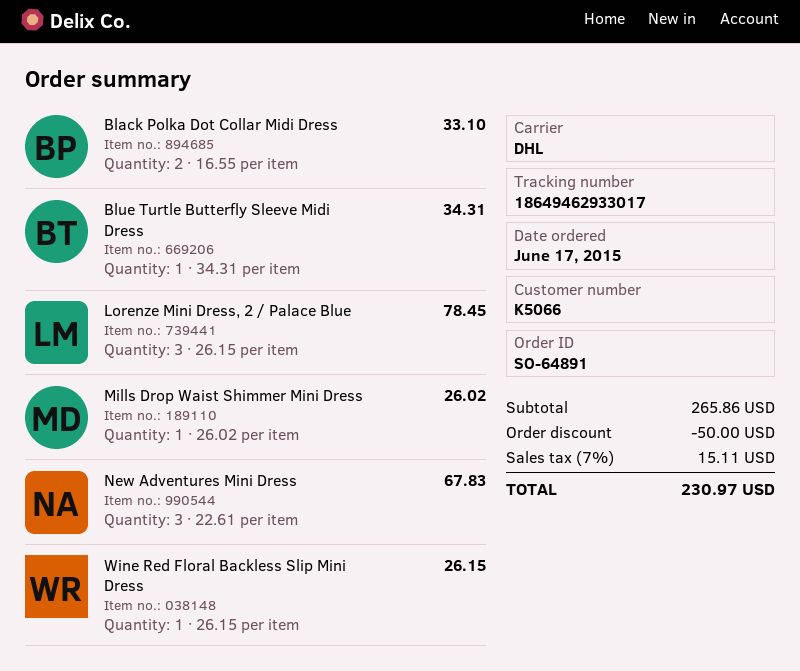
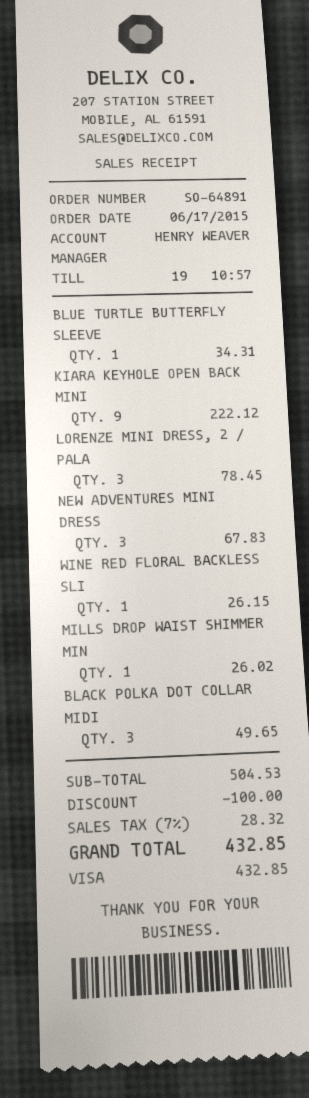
Black Polka Dot Collar Midi Dress: 2 for 33.10 -> 3 for 49.65
KIARA KEYHOLE OPEN BACK MINI: none -> 9 for 222.12
subtotal: 265.86 -> 504.53
discount: 50.00 -> 100.00
tax: 7% = 15.11 -> 7% = 28.32
total: 230.97 -> 432.85

